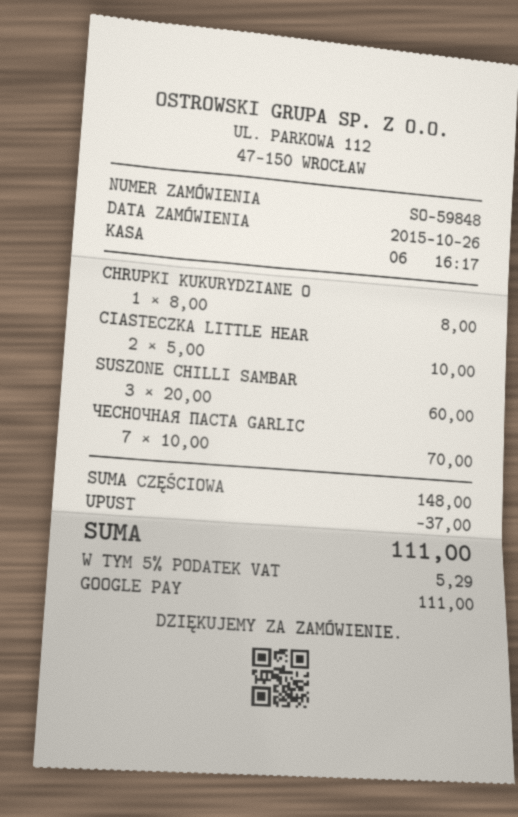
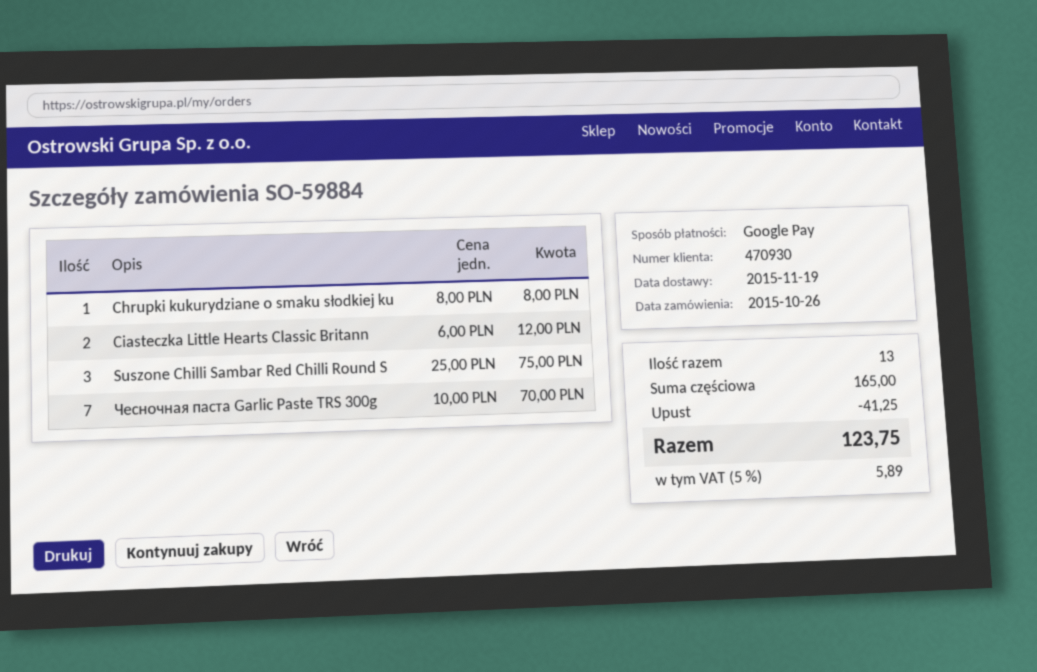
order number: SO-59848 -> SO-59884
CIASTECZKA LITTLE HEAR: 2 x 5.00 = 10.00 -> 2 x 6.00 = 12.00
SUSZONE CHILLI SAMBAR: 3 x 20.00 = 60.00 -> 3 x 25.00 = 75.00
subtotal: 148.00 -> 165.00
discount: 37.00 -> 41.25
tax: 5% = 5.29 -> 5% = 5.89
total: 111.00 -> 123.75

